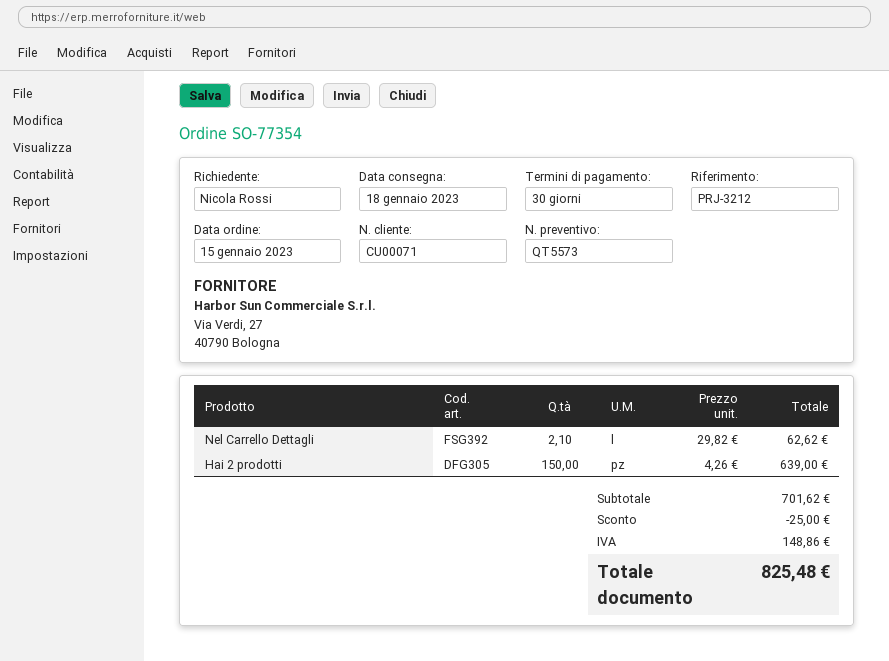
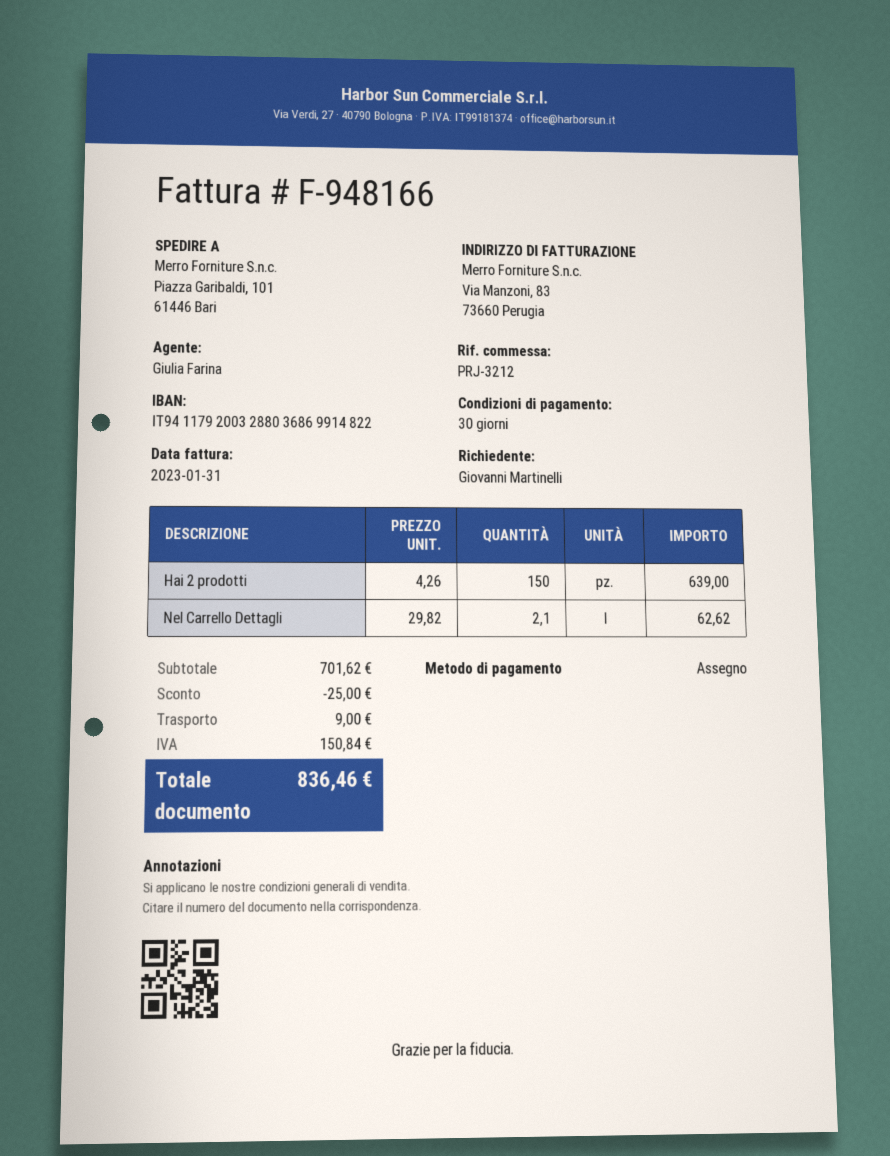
ordered by: Nicola Rossi -> Giovanni Martinelli
shipping: none -> 9.00
tax: 148.86 -> 150.84
total: 825.48 -> 836.46

